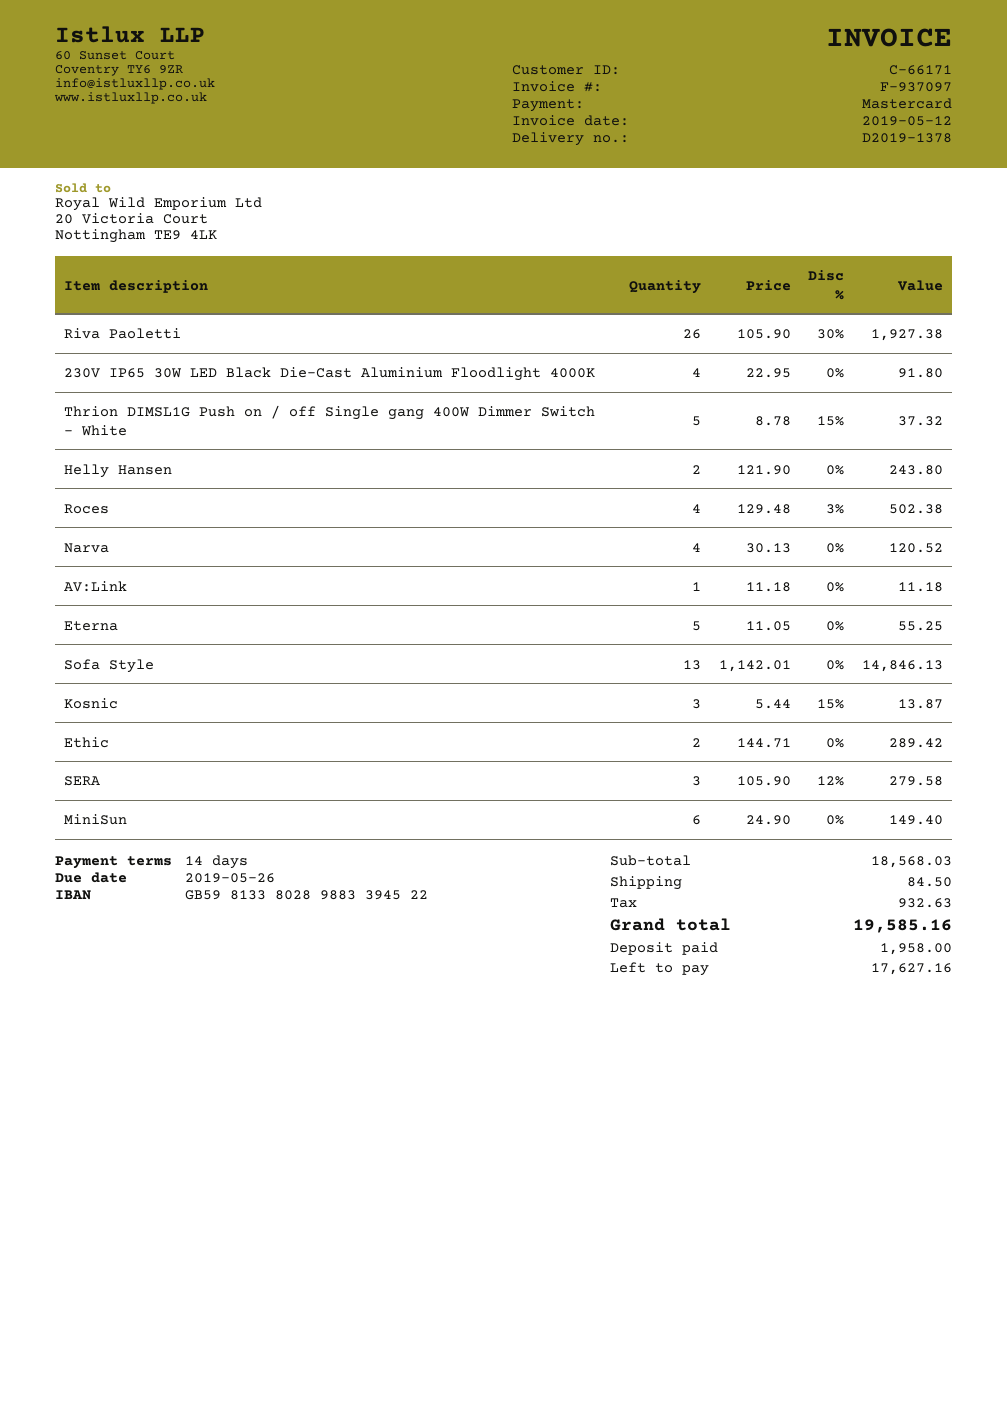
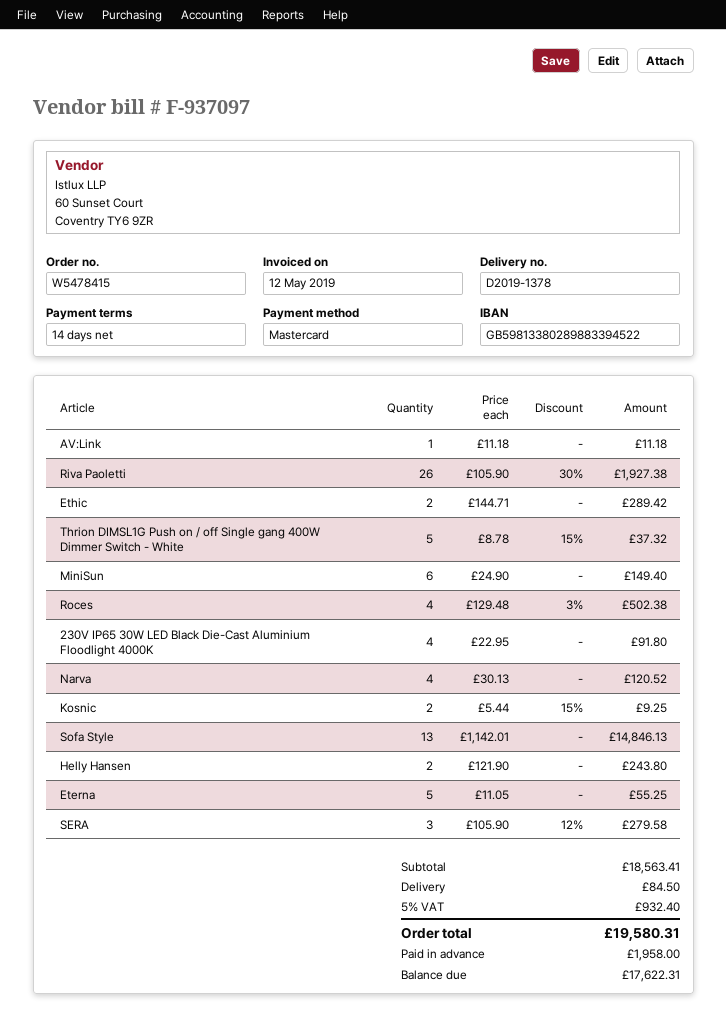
Kosnic: 3 x 5.44 - 15% = 13.87 -> 2 x 5.44 - 15% = 9.25
subtotal: 18568.03 -> 18563.41
tax: 932.63 -> 932.40
total: 19585.16 -> 19580.31
balance: 17627.16 -> 17622.31

